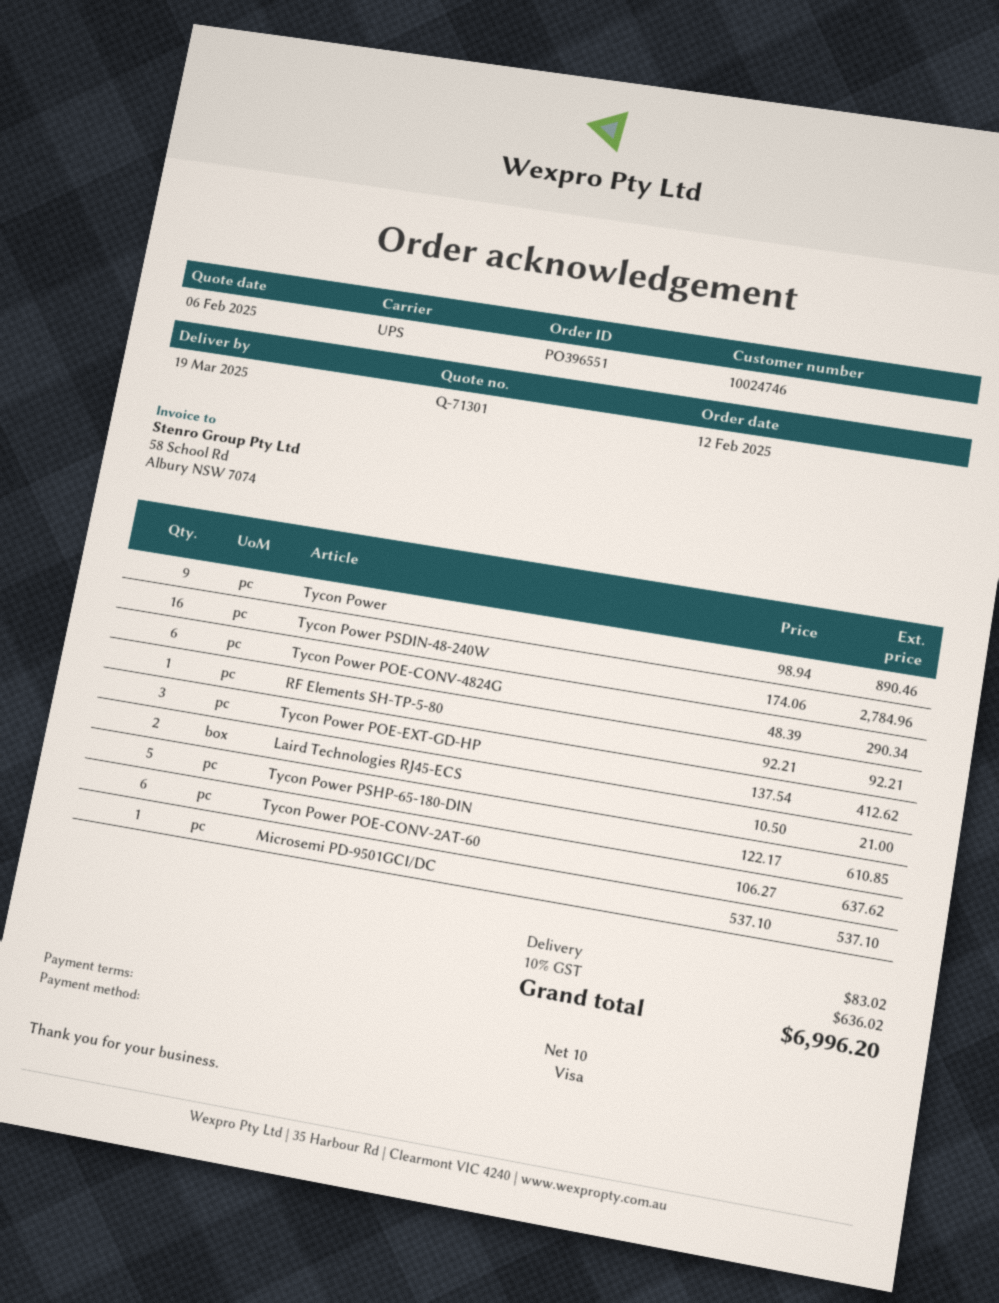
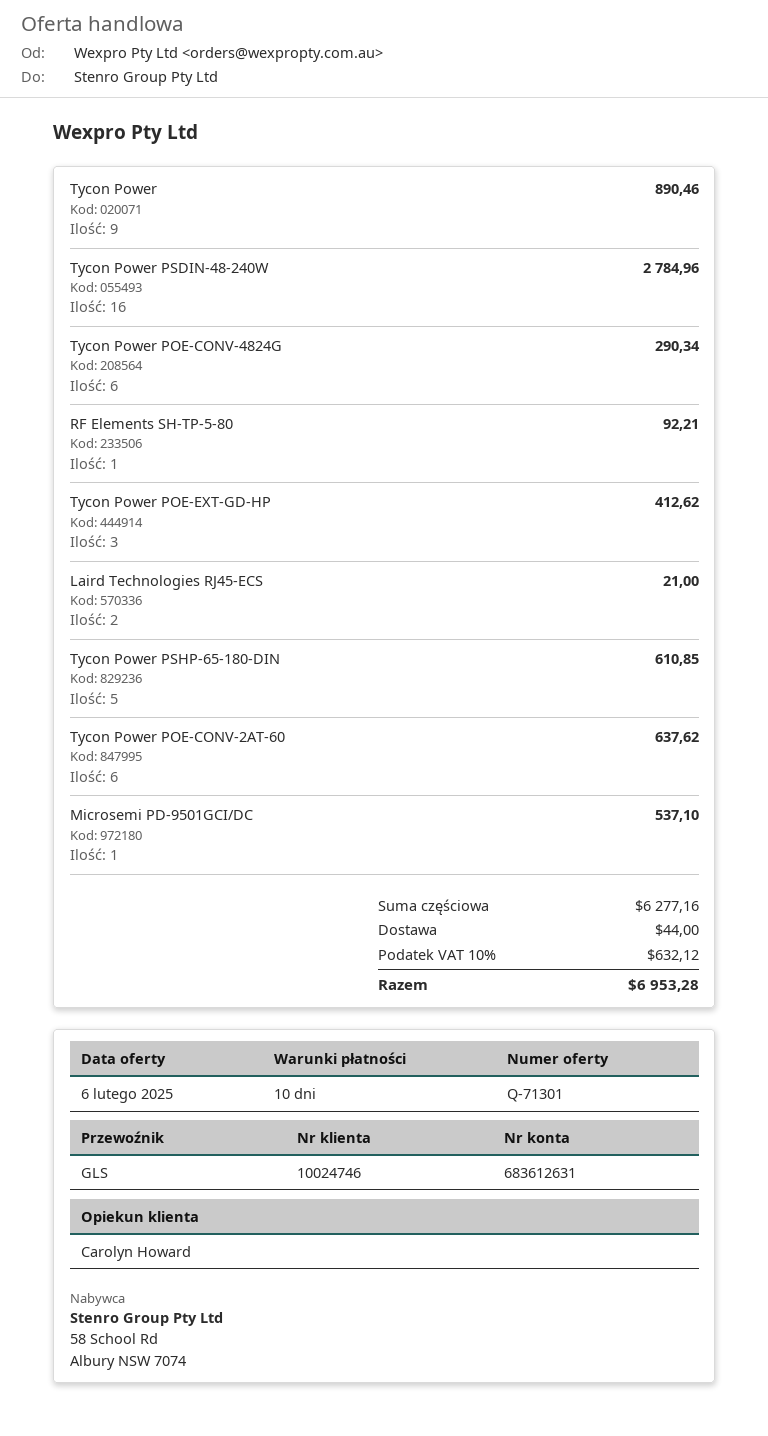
shipping method: UPS -> GLS
shipping: 83.02 -> 44.00
tax: 10% = 636.02 -> 10% = 632.12
total: 6996.20 -> 6953.28

